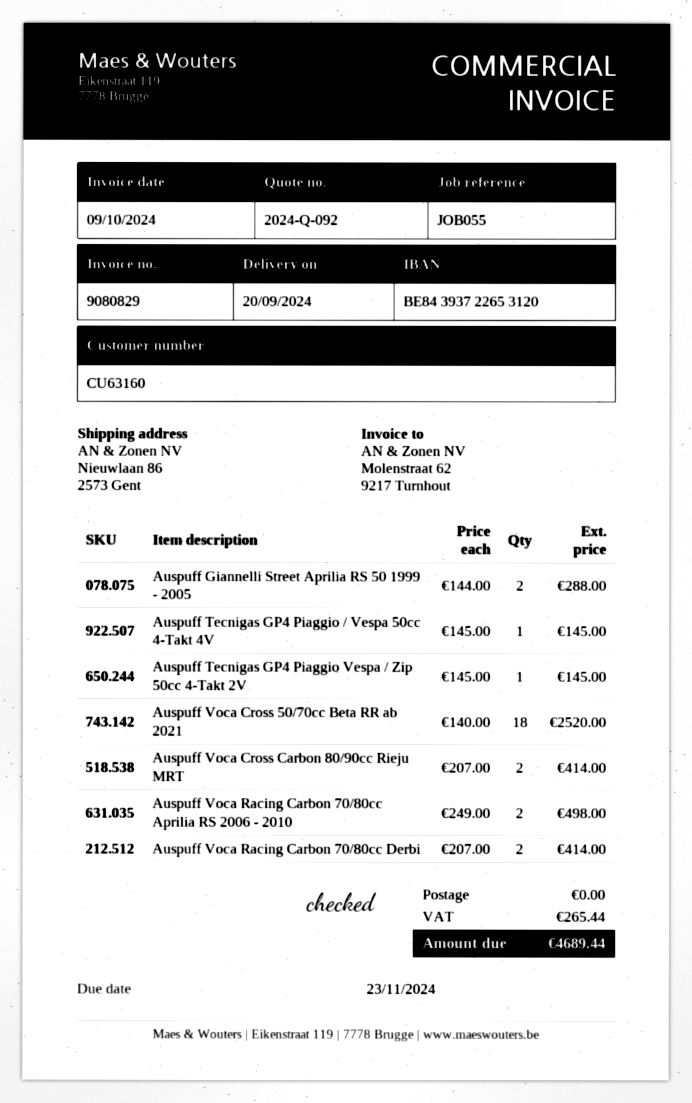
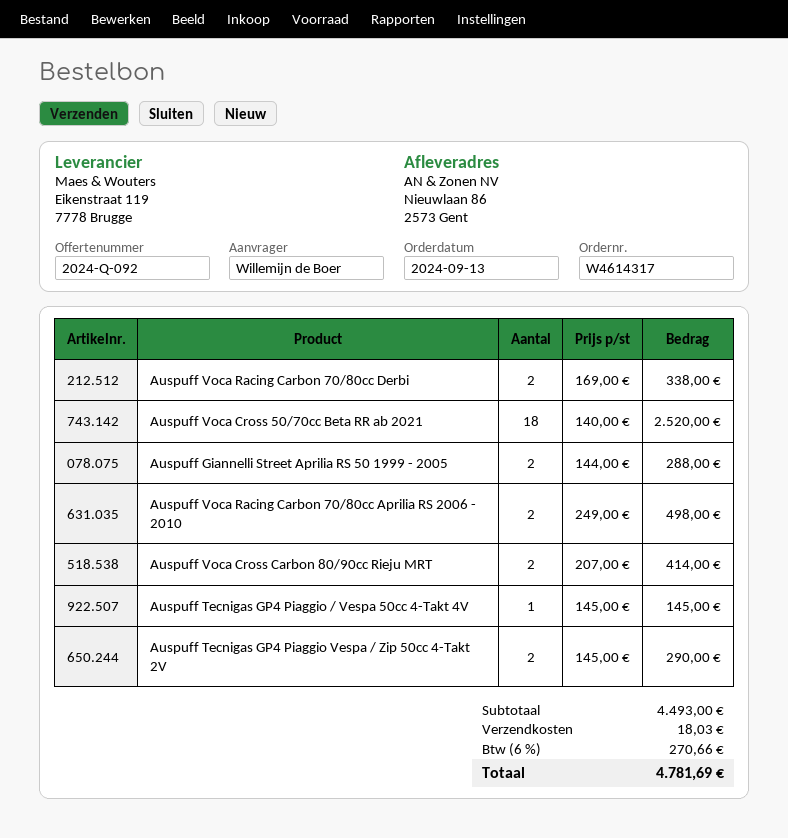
Auspuff Tecnigas GP4 Piaggio Vespa / Zip 50cc 4-Takt 2V: 1 x 145.00 = 145.00 -> 2 x 145.00 = 290.00
Auspuff Voca Racing Carbon 70/80cc Derbi: 2 x 207.00 = 414.00 -> 2 x 169.00 = 338.00
shipping: 0.00 -> 18.03
tax: 265.44 -> 270.66
total: 4689.44 -> 4781.69

